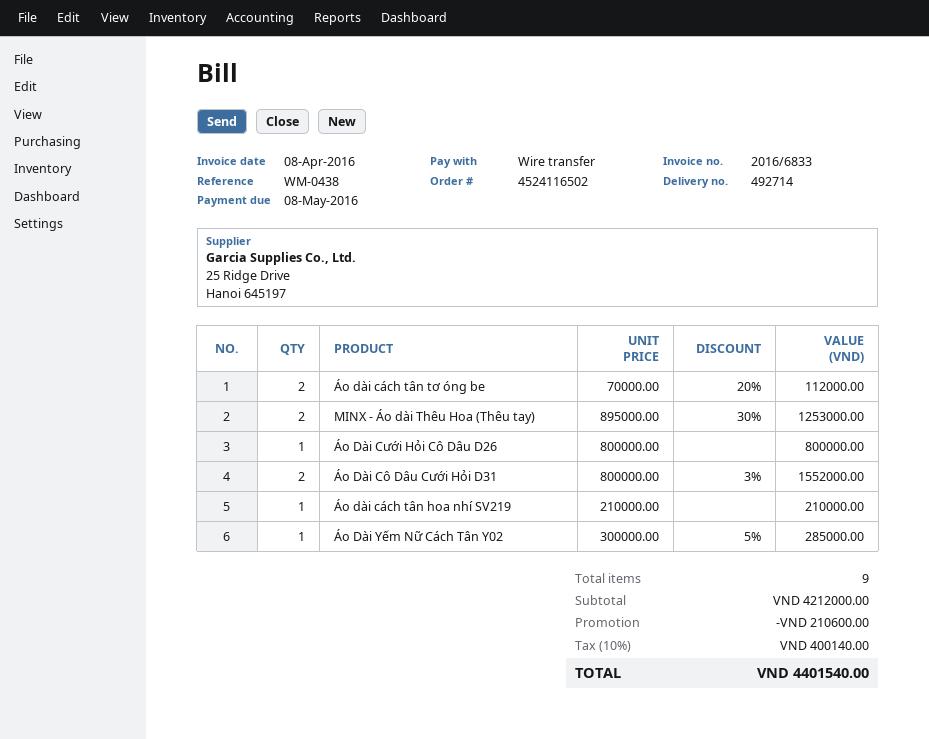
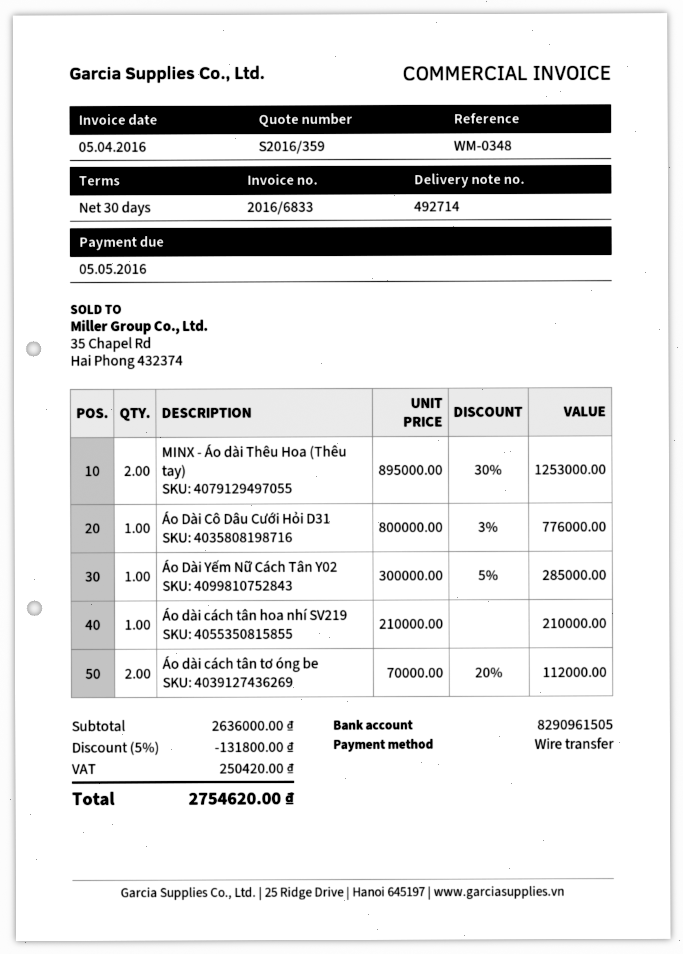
invoice date: 2016-04-08 -> 2016-04-05
due date: 2016-05-08 -> 2016-05-05
reference: WM-0438 -> WM-0348
Áo Dài Cưới Hỏi Cô Dâu D26: 1 x 800000.00 = 800000.00 -> none
Áo Dài Cô Dâu Cưới Hỏi D31: 2 x 800000.00 - 3% = 1552000.00 -> 1 x 800000.00 - 3% = 776000.00
subtotal: 4212000.00 -> 2636000.00
discount: 210600.00 -> 131800.00
tax: 400140.00 -> 250420.00
total: 4401540.00 -> 2754620.00

